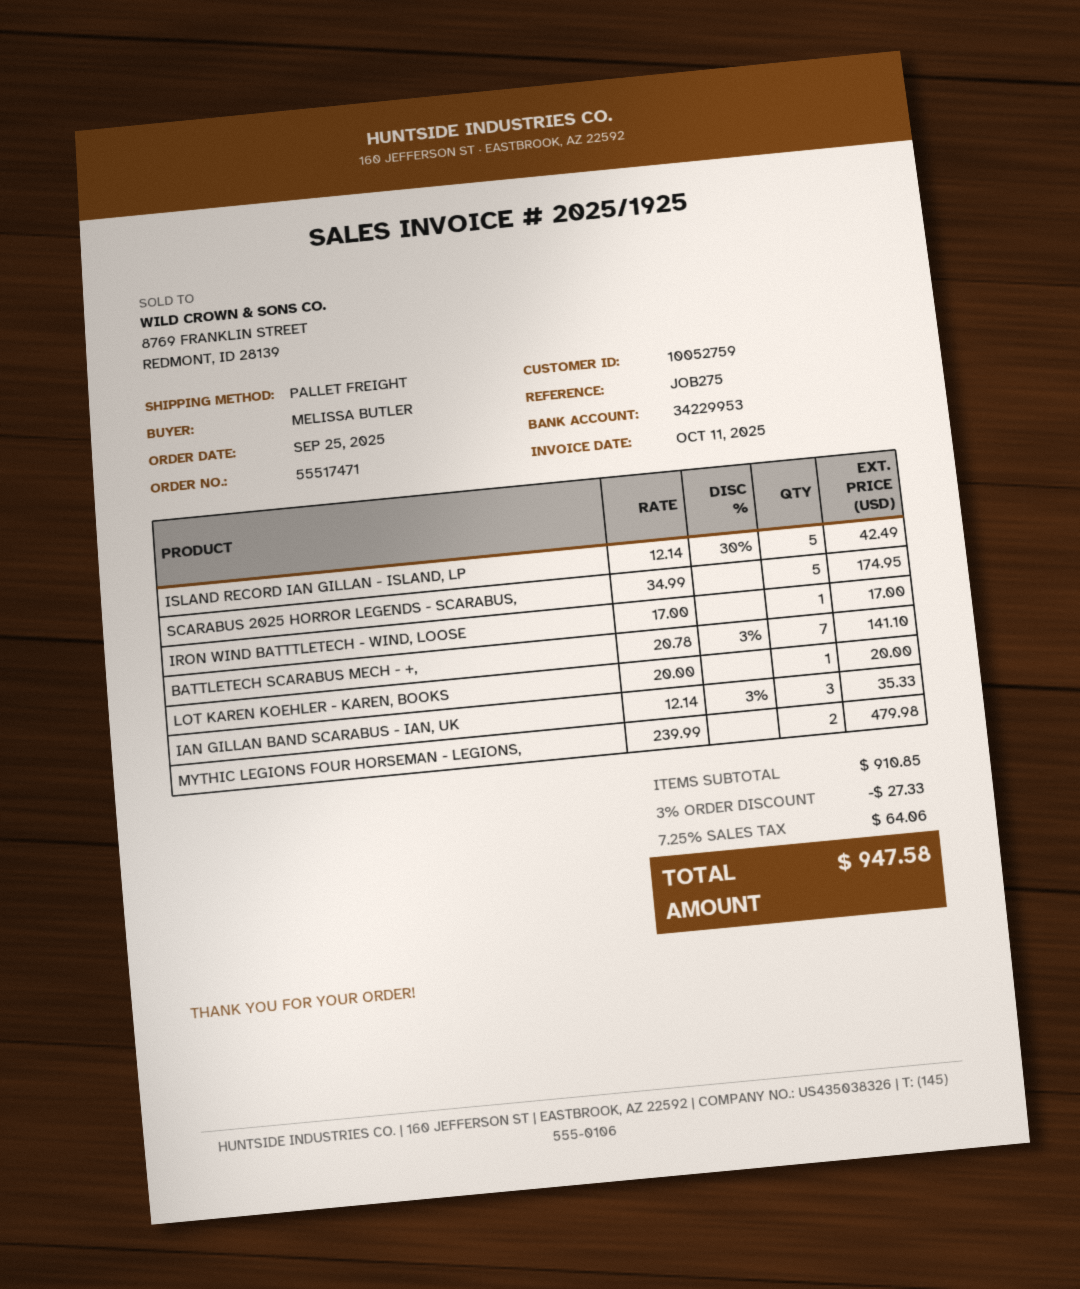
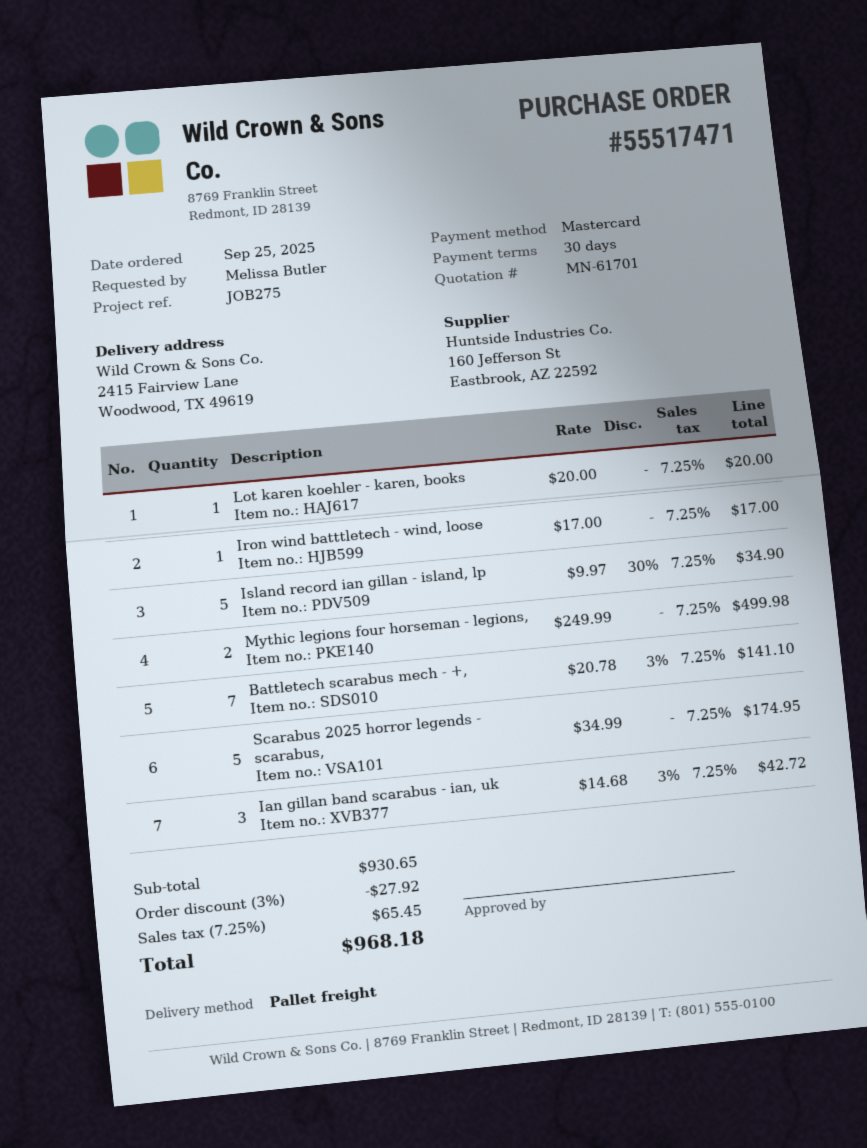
ISLAND RECORD IAN GILLAN - ISLAND, LP: 5 x 12.14 - 30% = 42.49 -> 5 x 9.97 - 30% = 34.90
IAN GILLAN BAND SCARABUS - IAN, UK: 3 x 12.14 - 3% = 35.33 -> 3 x 14.68 - 3% = 42.72
MYTHIC LEGIONS FOUR HORSEMAN - LEGIONS,: 2 x 239.99 = 479.98 -> 2 x 249.99 = 499.98
subtotal: 910.85 -> 930.65
discount: 3% = 27.33 -> 3% = 27.92
tax: 7.25% = 64.06 -> 7.25% = 65.45
total: 947.58 -> 968.18

